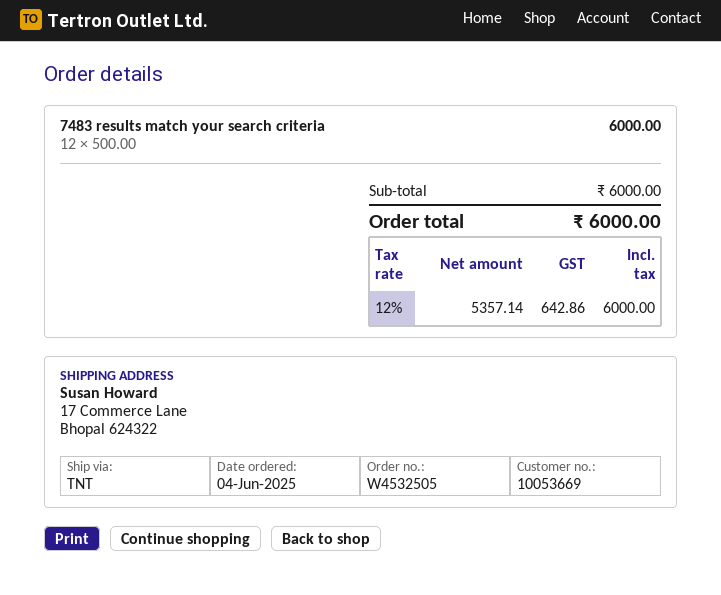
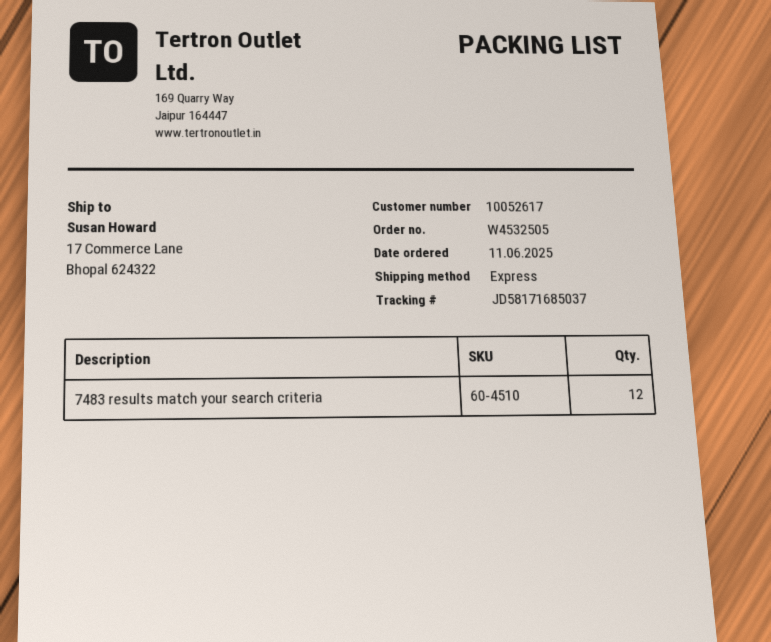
order date: 2025-06-04 -> 2025-06-11
customer number: 10053669 -> 10052617
shipping method: TNT -> express

